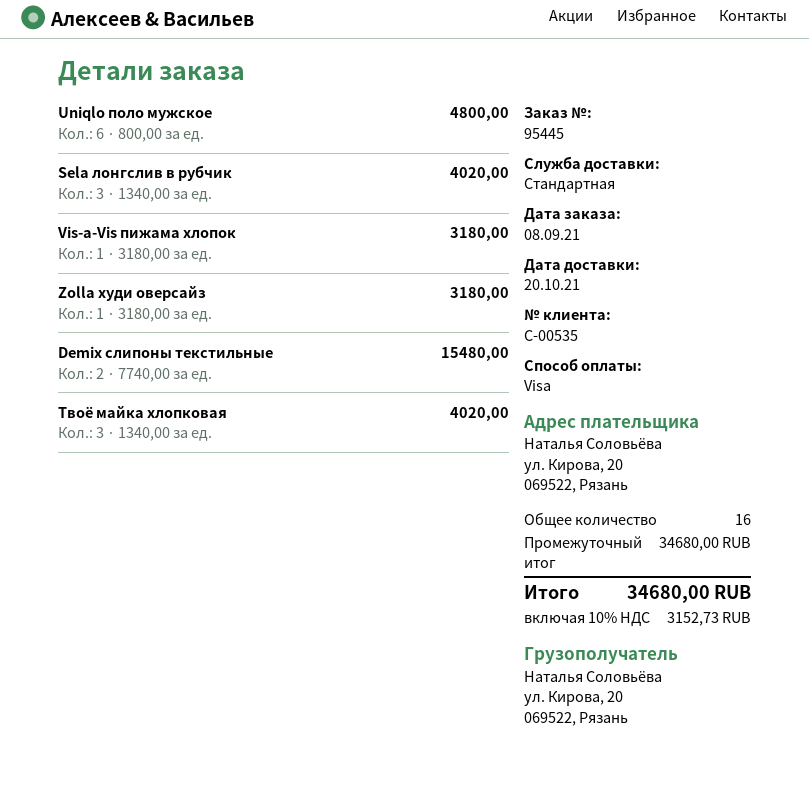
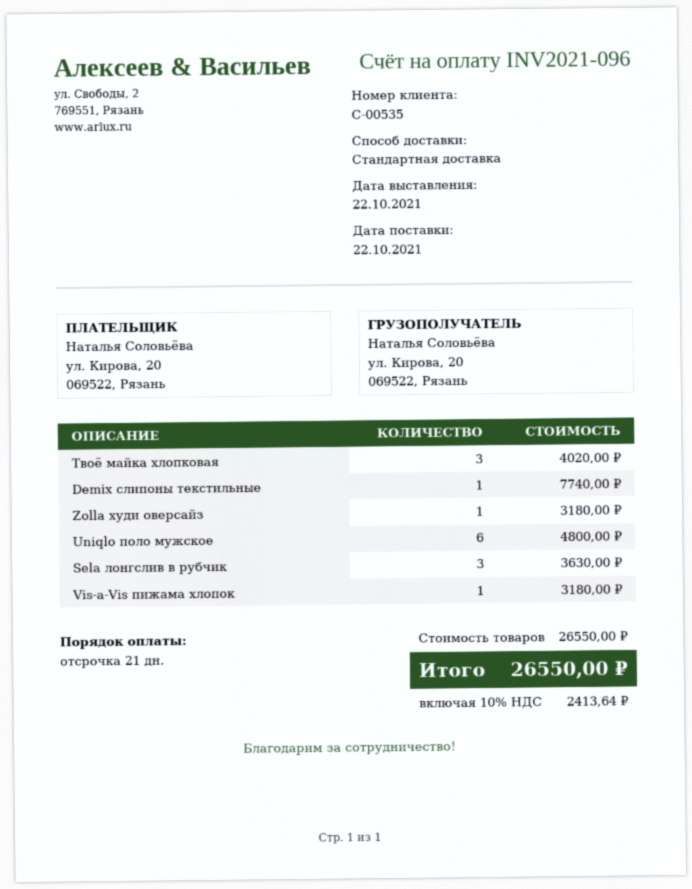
delivery date: 2021-10-20 -> 2021-10-22
Sela лонгслив в рубчик: 3 for 4020.00 -> 3 for 3630.00
Demix слипоны текстильные: 2 for 15480.00 -> 1 for 7740.00
subtotal: 34680.00 -> 26550.00
tax: 10% = 3152.73 -> 10% = 2413.64
total: 34680.00 -> 26550.00

